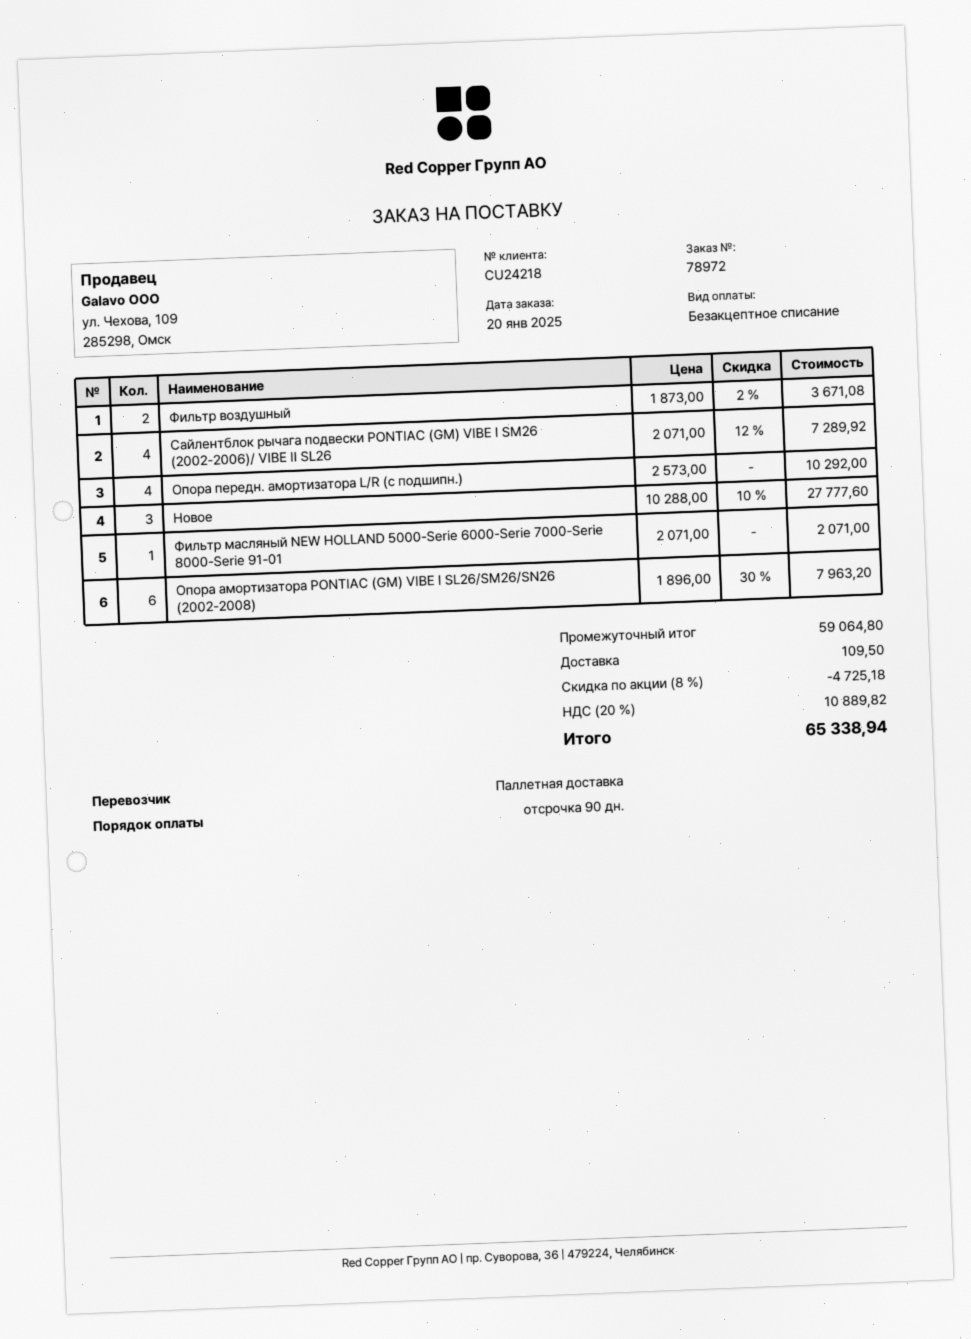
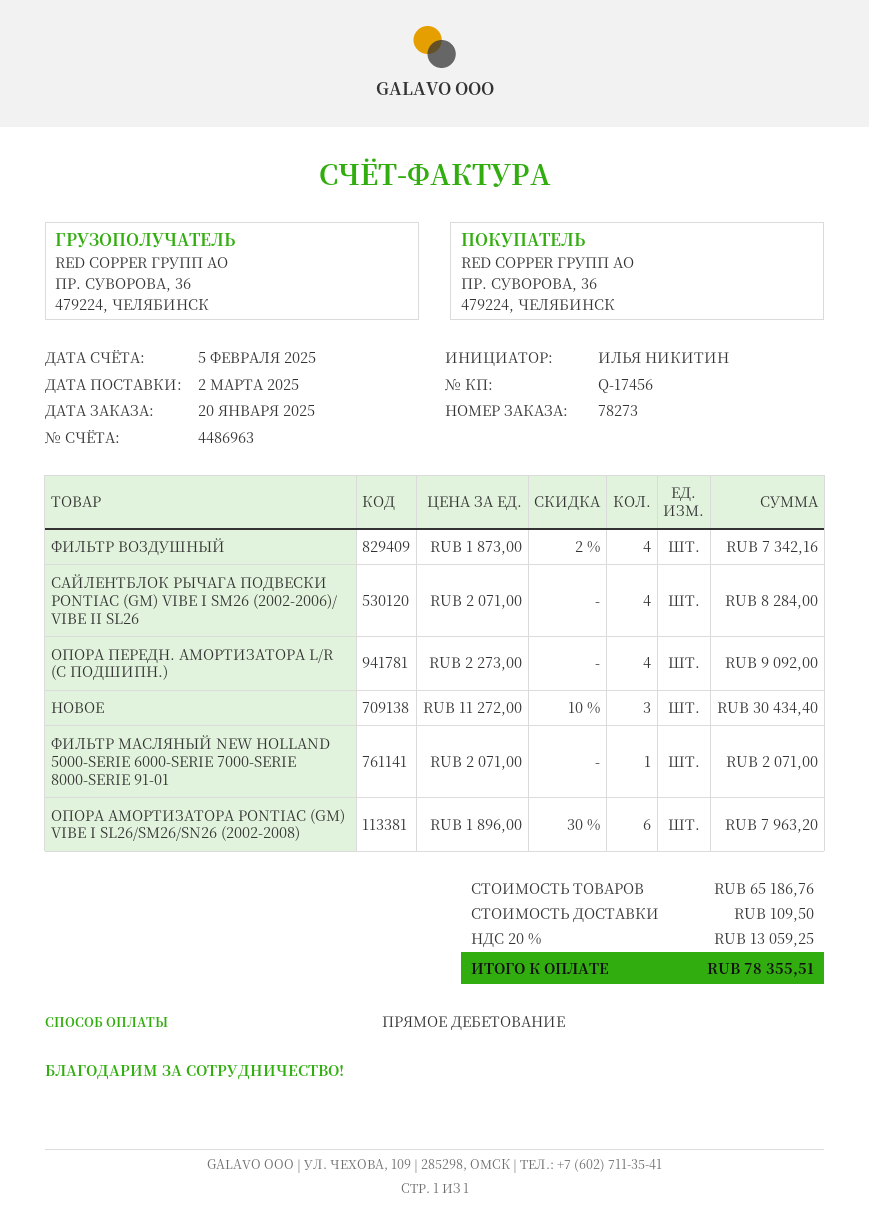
order number: 78972 -> 78273
Фильтр воздушный: 2 x 1873.00 - 2% = 3671.08 -> 4 x 1873.00 - 2% = 7342.16
Сайлентблок рычага подвески PONTIAC (GM) VIBE I SM26 (2002-2006)/ VIBE II SL26: 4 x 2071.00 - 12% = 7289.92 -> 4 x 2071.00 = 8284.00
Опора передн. амортизатора L/R (с подшипн.): 4 x 2573.00 = 10292.00 -> 4 x 2273.00 = 9092.00
Новое: 3 x 10288.00 - 10% = 27777.60 -> 3 x 11272.00 - 10% = 30434.40
subtotal: 59064.80 -> 65186.76
discount: 8% = 4725.18 -> none
tax: 20% = 10889.82 -> 20% = 13059.25
total: 65338.94 -> 78355.51

